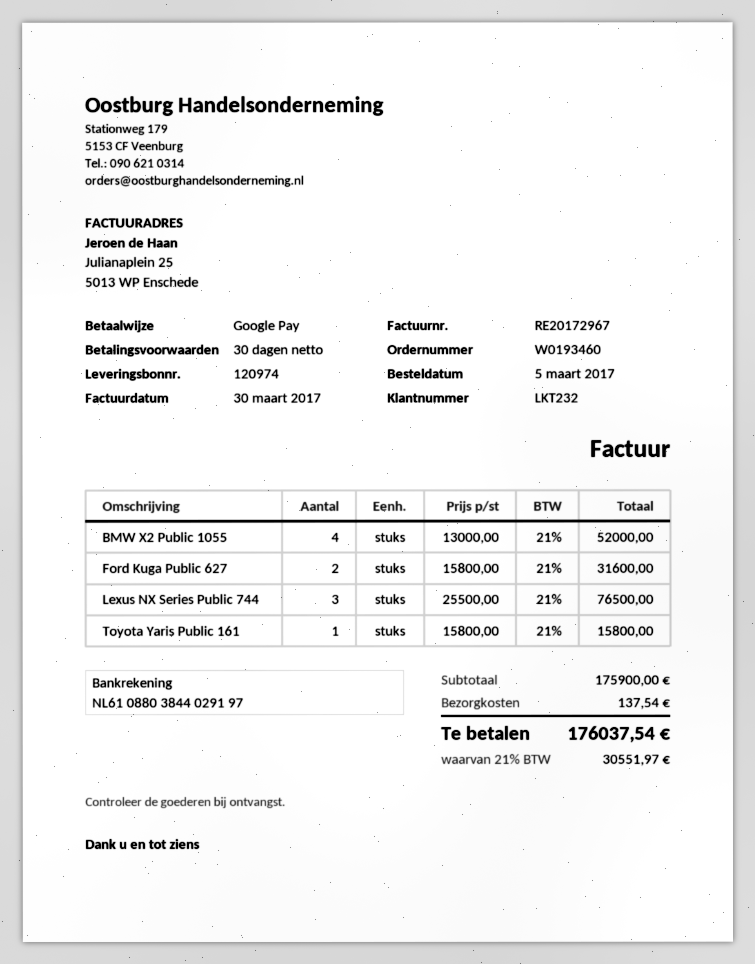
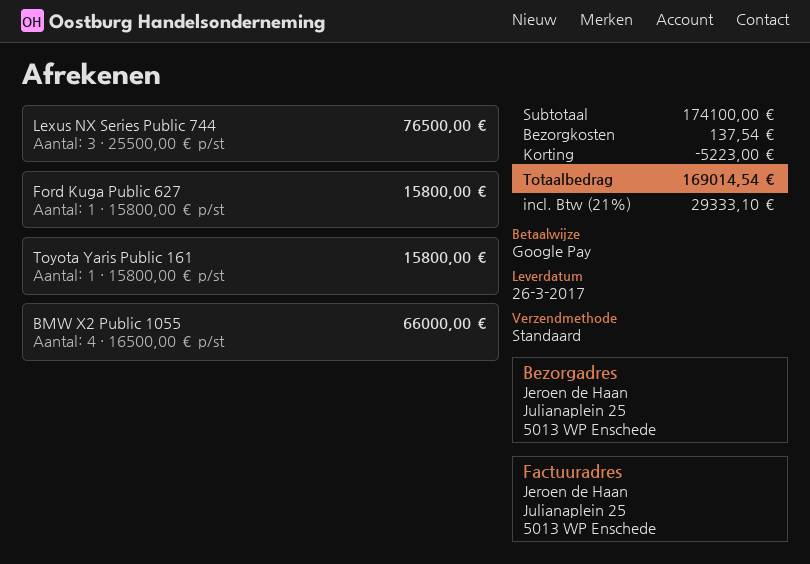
BMW X2 Public 1055: 4 x 13000.00 = 52000.00 -> 4 x 16500.00 = 66000.00
Ford Kuga Public 627: 2 x 15800.00 = 31600.00 -> 1 x 15800.00 = 15800.00
subtotal: 175900.00 -> 174100.00
discount: none -> 5223.00
tax: 21% = 30551.97 -> 21% = 29333.10
total: 176037.54 -> 169014.54

